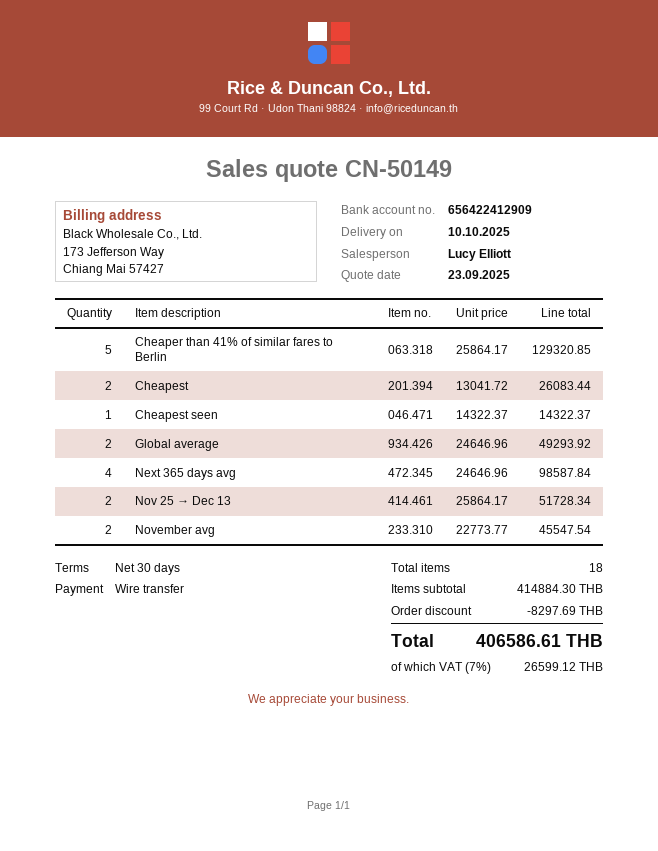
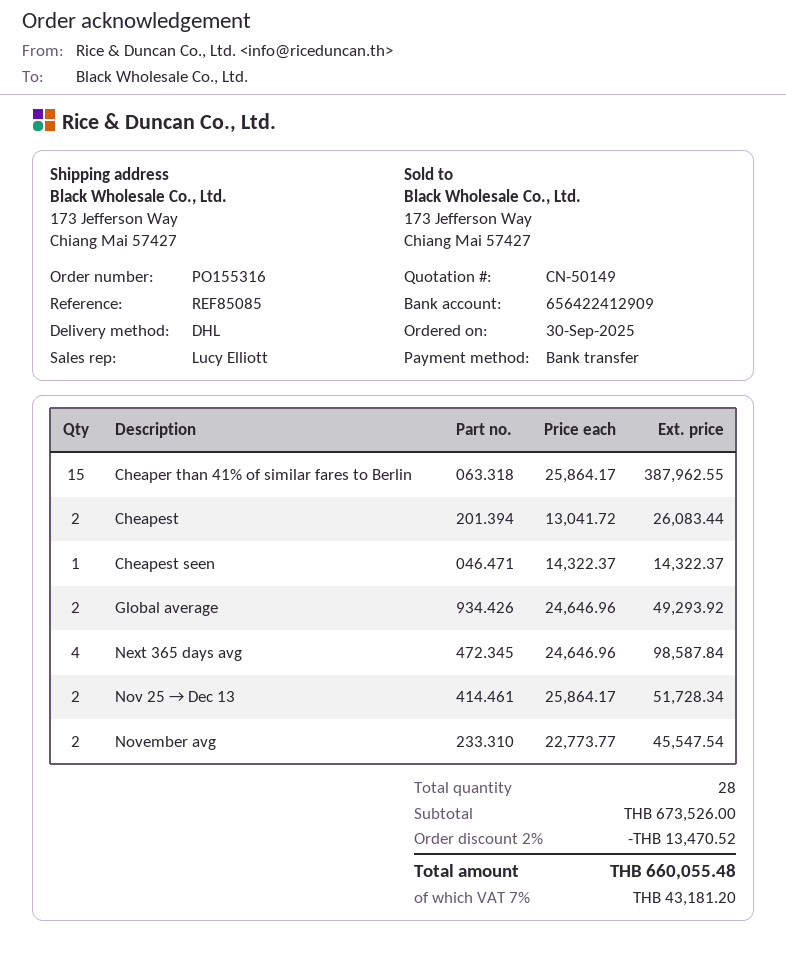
Cheaper than 41% of similar fares to Berlin: 5 x 25864.17 = 129320.85 -> 15 x 25864.17 = 387962.55
total quantity: 18 -> 28
subtotal: 414884.30 -> 673526.00
discount: 8297.69 -> 13470.52
tax: 7% = 26599.12 -> 7% = 43181.20
total: 406586.61 -> 660055.48

